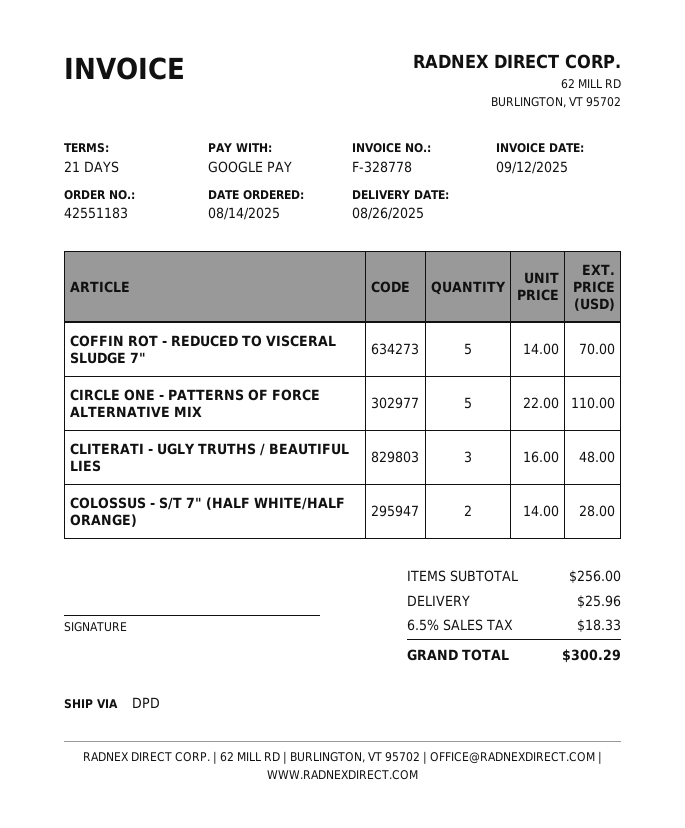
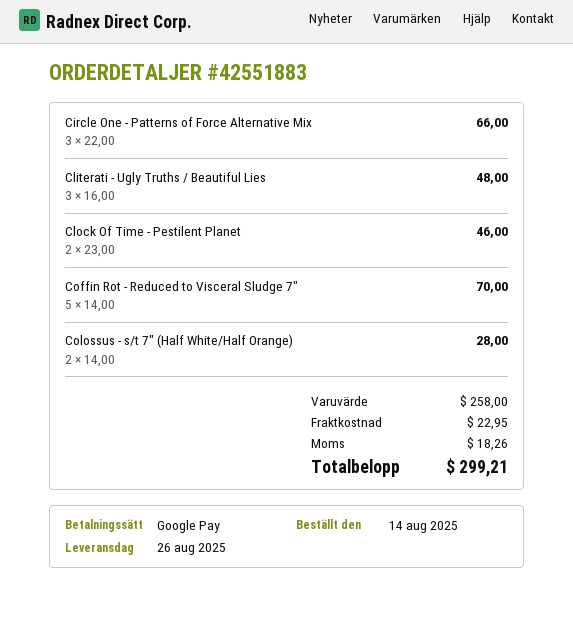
order number: 42551183 -> 42551883
CIRCLE ONE - PATTERNS OF FORCE ALTERNATIVE MIX: 5 x 22.00 = 110.00 -> 3 x 22.00 = 66.00
Clock Of Time - Pestilent Planet: none -> 2 x 23.00 = 46.00
subtotal: 256.00 -> 258.00
shipping: 25.96 -> 22.95
tax: 18.33 -> 18.26
total: 300.29 -> 299.21

